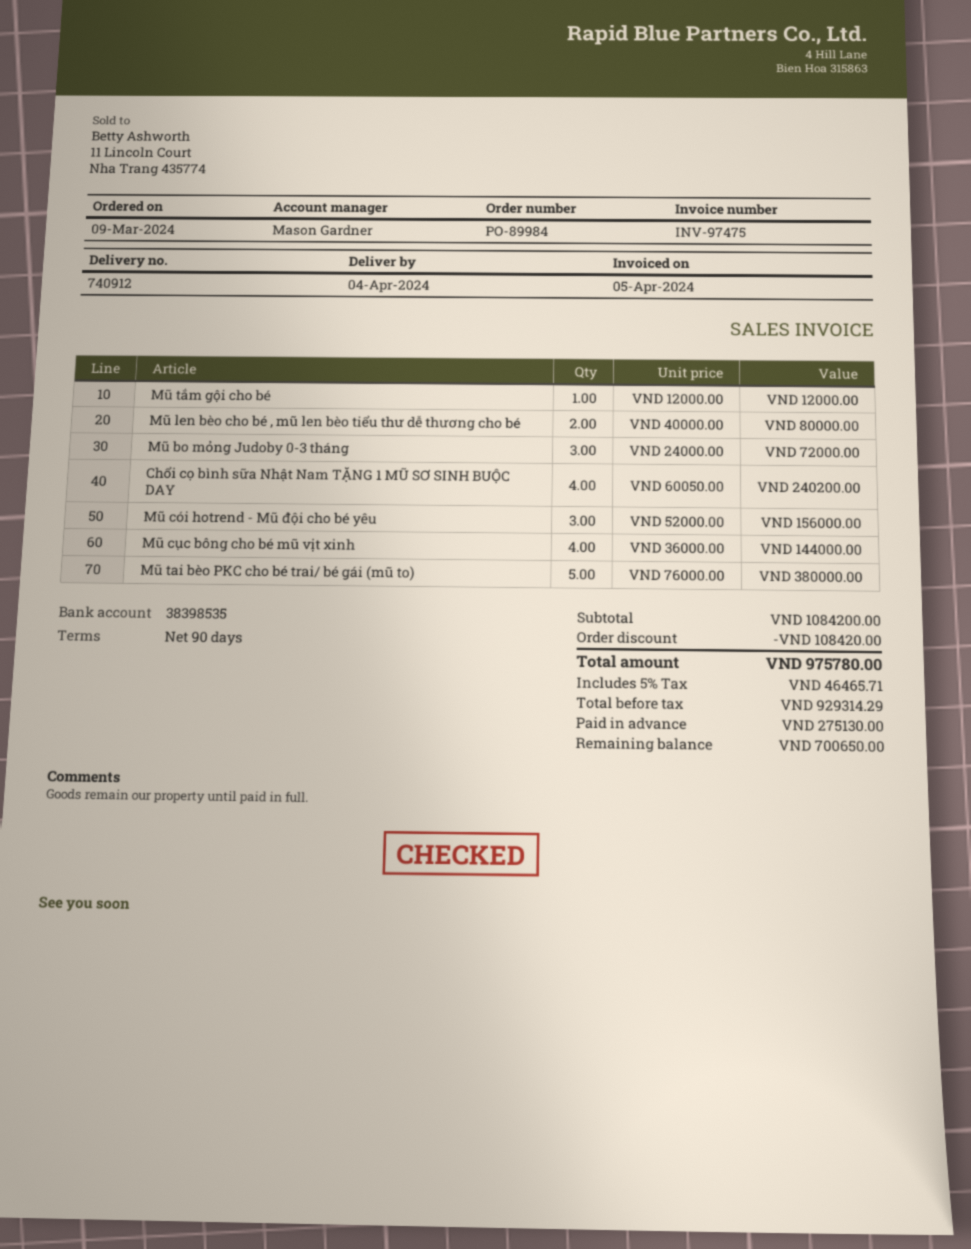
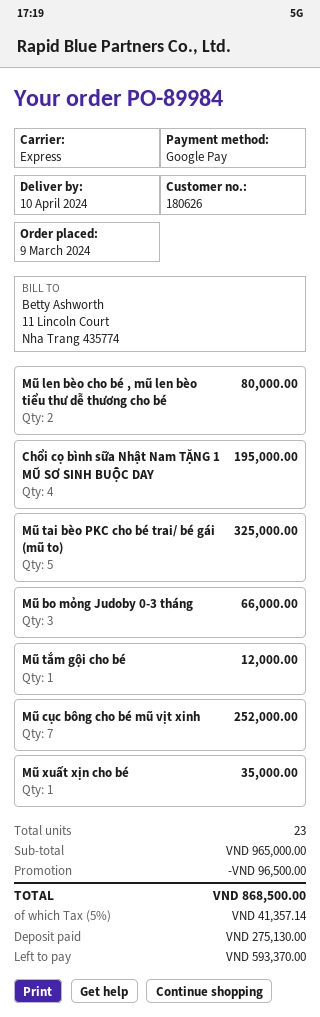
delivery date: 2024-04-04 -> 2024-04-10
Mũ bo mỏng Judoby 0-3 tháng: 3 for 72000.00 -> 3 for 66000.00
Chổi cọ bình sữa Nhật Nam TẶNG 1 MŨ SƠ SINH BUỘC DAY: 4 for 240200.00 -> 4 for 195000.00
Mũ cói hotrend - Mũ đội cho bé yêu: 3 for 156000.00 -> none
Mũ cục bông cho bé mũ vịt xinh: 4 for 144000.00 -> 7 for 252000.00
Mũ tai bèo PKC cho bé trai/ bé gái (mũ to): 5 for 380000.00 -> 5 for 325000.00
Mũ xuất xịn cho bé: none -> 1 for 35000.00
subtotal: 1084200.00 -> 965000.00
discount: 108420.00 -> 96500.00
tax: 5% = 46465.71 -> 5% = 41357.14
total: 975780.00 -> 868500.00
balance: 700650.00 -> 593370.00

